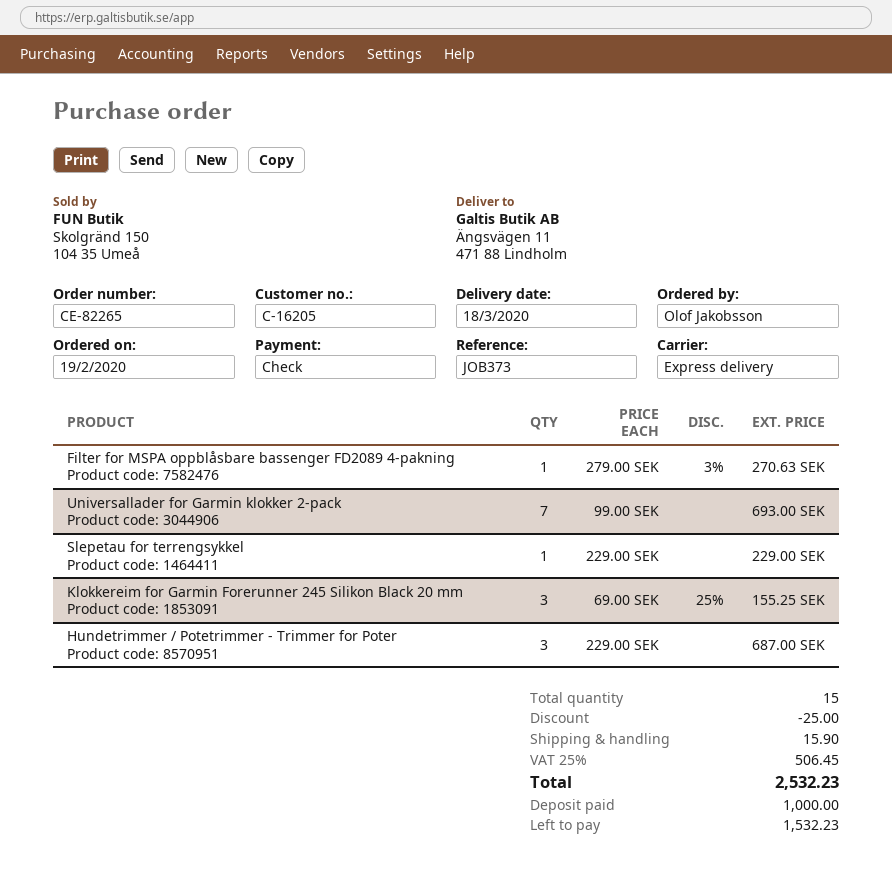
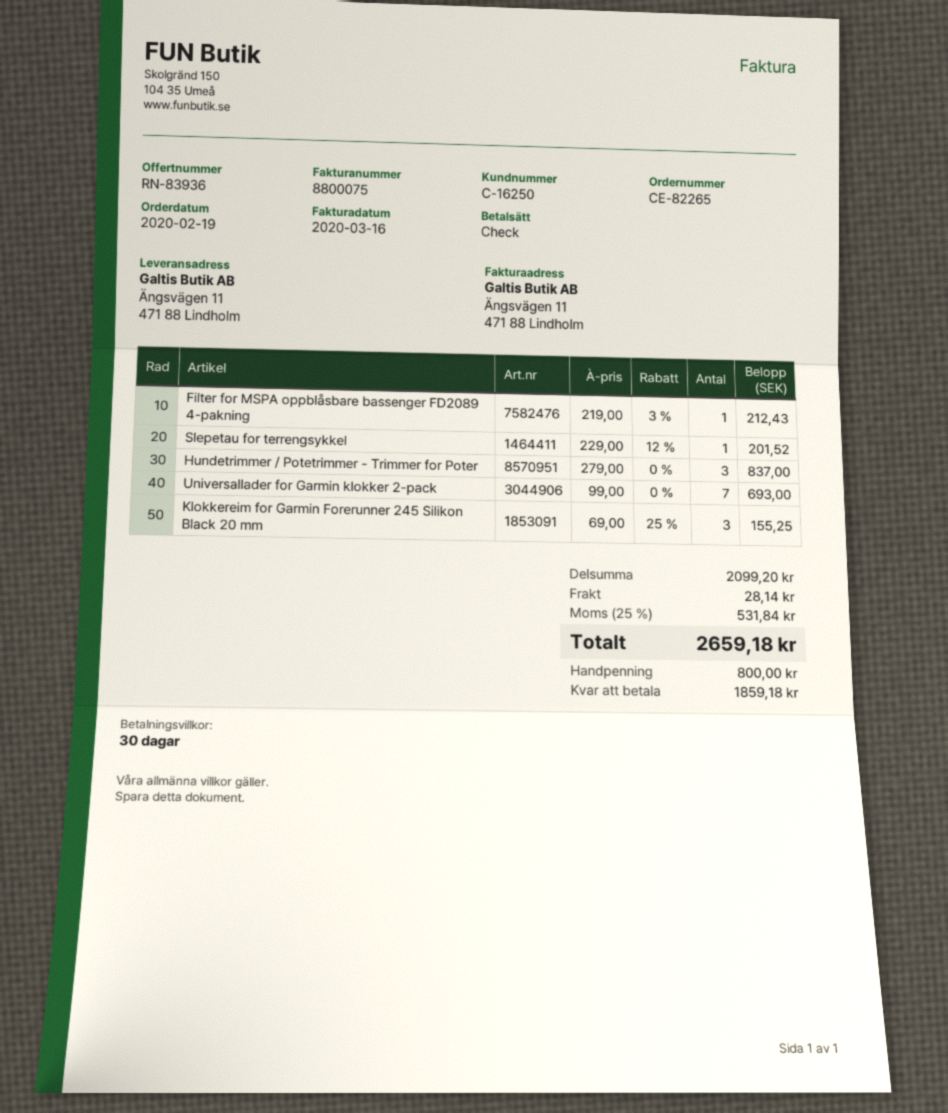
customer number: C-16205 -> C-16250
Filter for MSPA oppblåsbare bassenger FD2089 4-pakning: 1 x 279.00 - 3% = 270.63 -> 1 x 219.00 - 3% = 212.43
Slepetau for terrengsykkel: 1 x 229.00 = 229.00 -> 1 x 229.00 - 12% = 201.52
Hundetrimmer / Potetrimmer - Trimmer for Poter: 3 x 229.00 = 687.00 -> 3 x 279.00 = 837.00
discount: 25.00 -> none
shipping: 15.90 -> 28.14
tax: 25% = 506.45 -> 25% = 531.84
total: 2532.23 -> 2659.18
deposit: 1000.00 -> 800.00
balance: 1532.23 -> 1859.18

